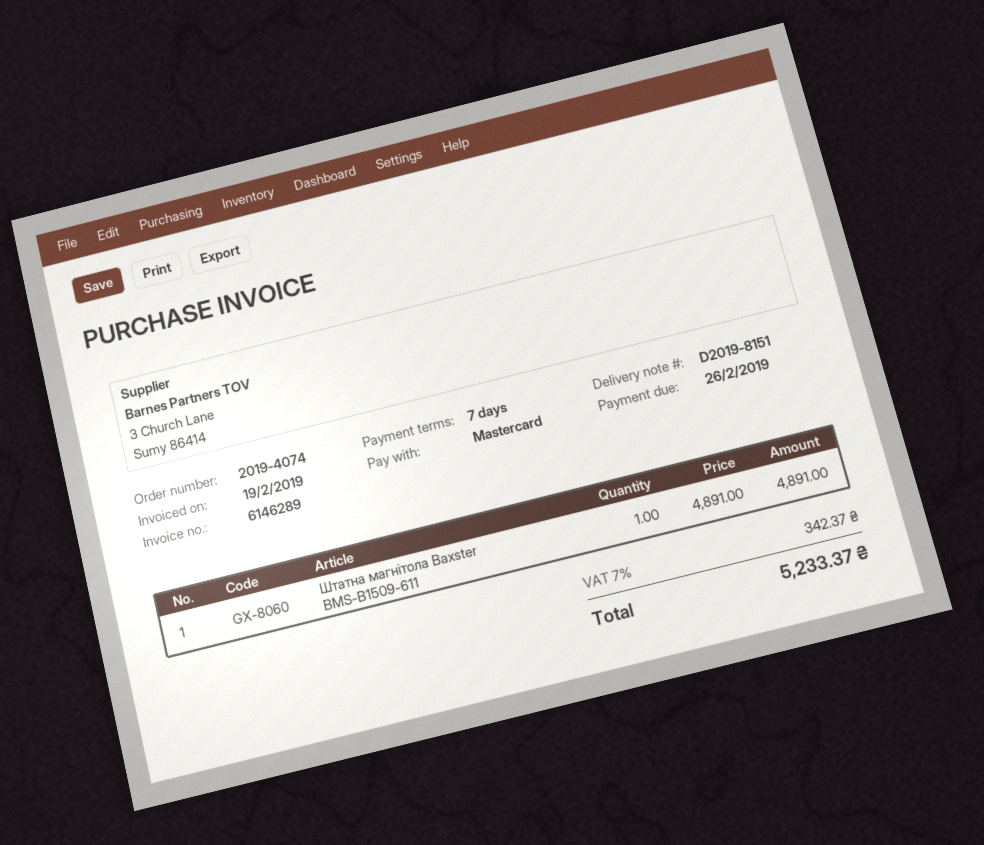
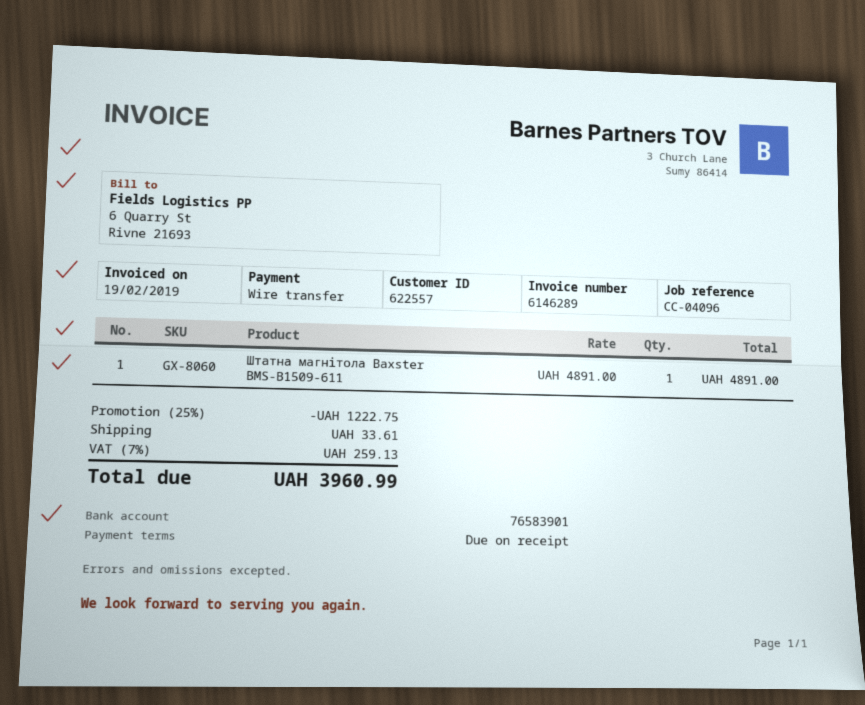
payment terms: 7 days -> on receipt
payment method: Mastercard -> bank transfer
discount: none -> 25% = 1222.75
shipping: none -> 33.61
tax: 7% = 342.37 -> 7% = 259.13
total: 5233.37 -> 3960.99

